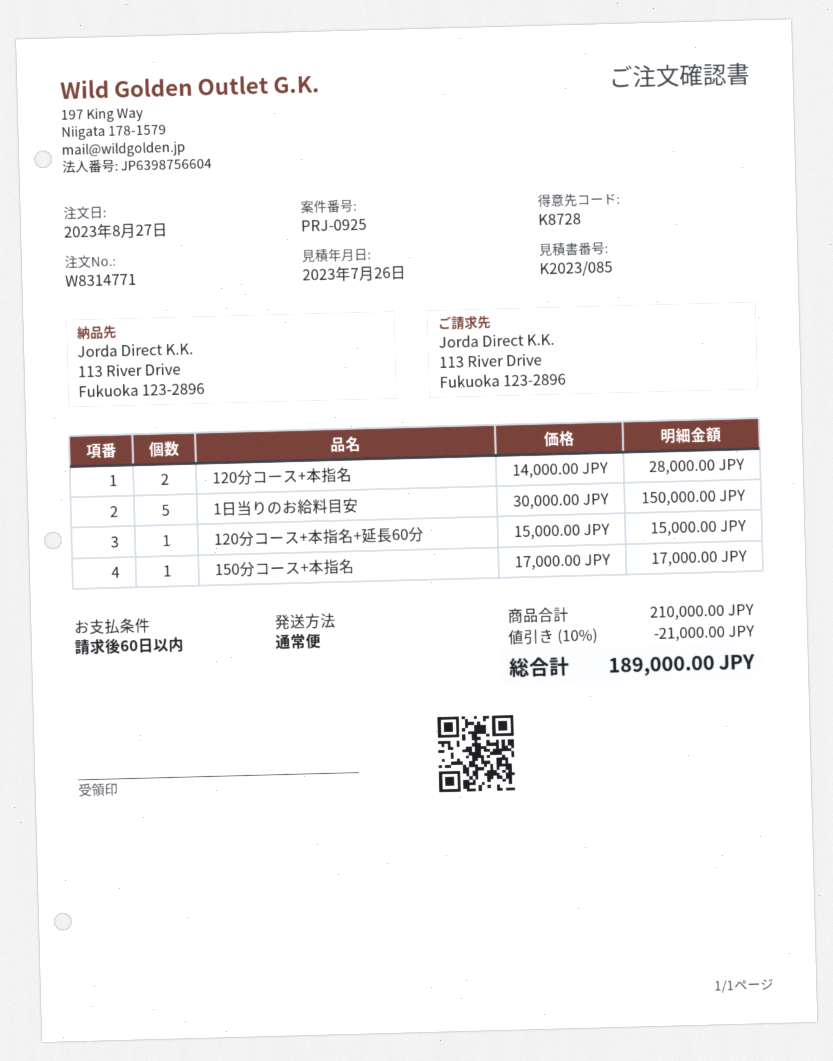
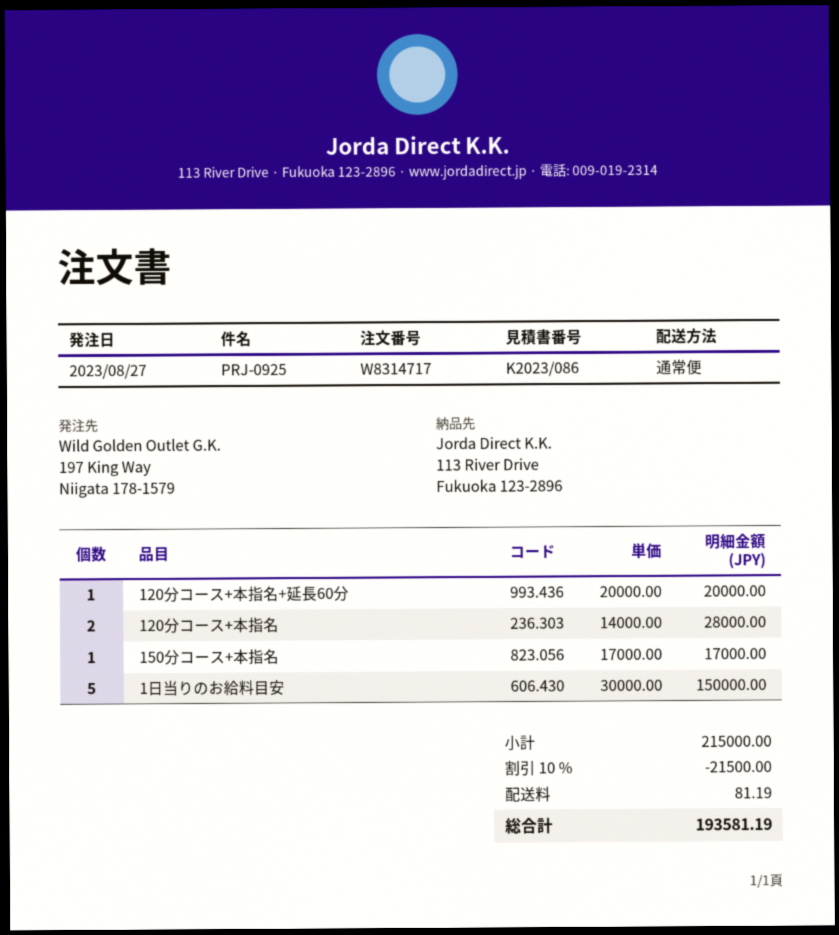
quote number: K2023/085 -> K2023/086
order number: W8314771 -> W8314717
120分コース+本指名+延長60分: 1 x 15000.00 = 15000.00 -> 1 x 20000.00 = 20000.00
subtotal: 210000.00 -> 215000.00
discount: 10% = 21000.00 -> 10% = 21500.00
shipping: none -> 81.19
total: 189000.00 -> 193581.19

